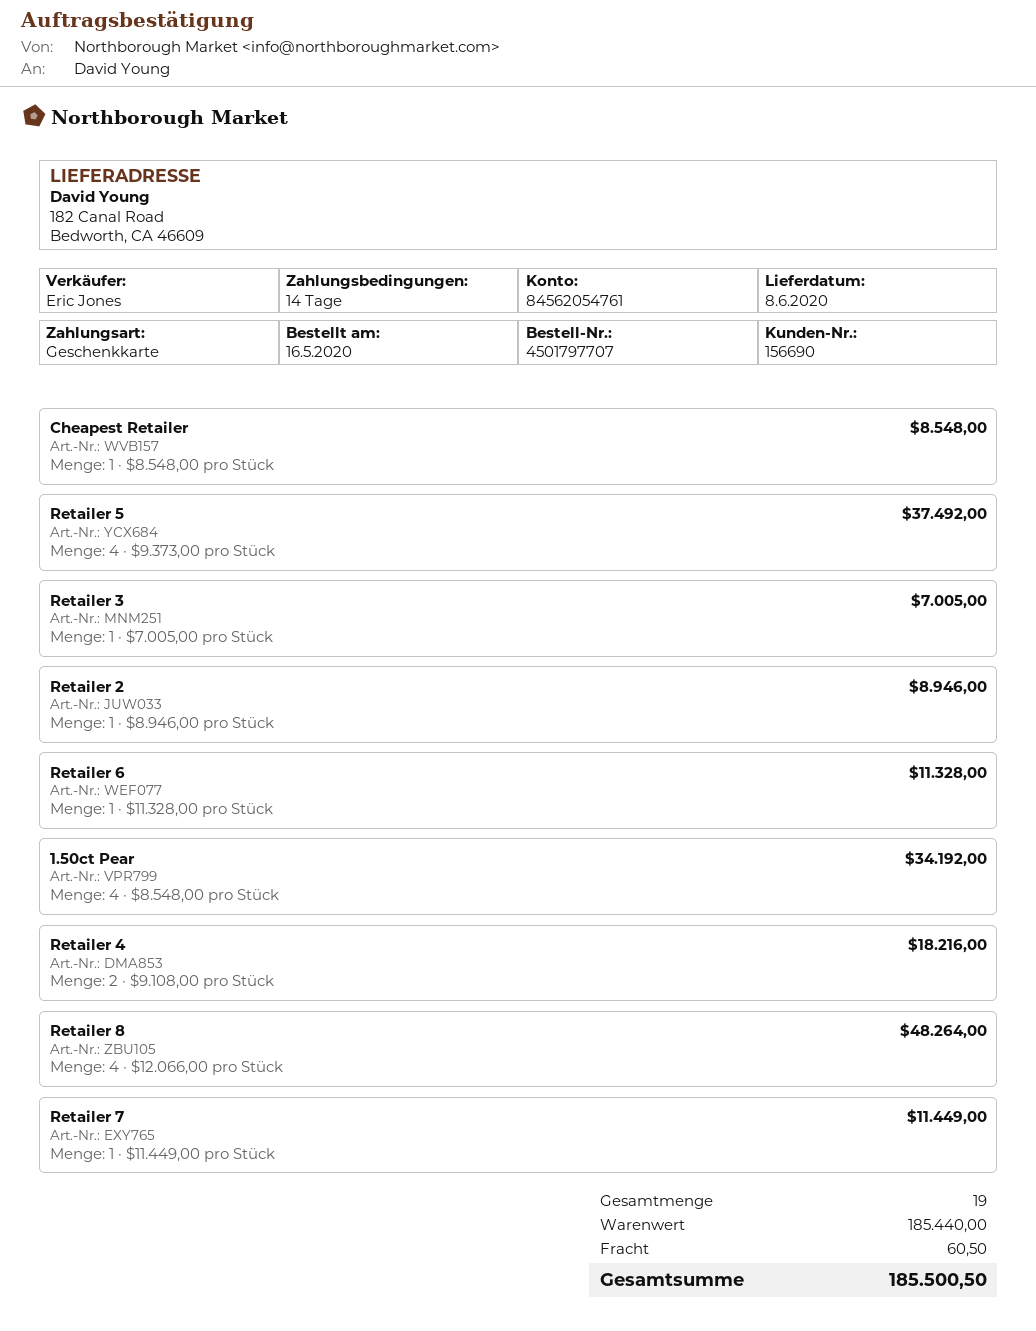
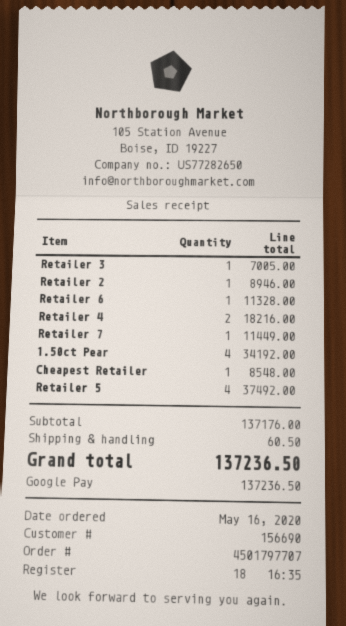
payment method: gift card -> Google Pay
Retailer 8: 4 for 48264.00 -> none
subtotal: 185440.00 -> 137176.00
total: 185500.50 -> 137236.50

